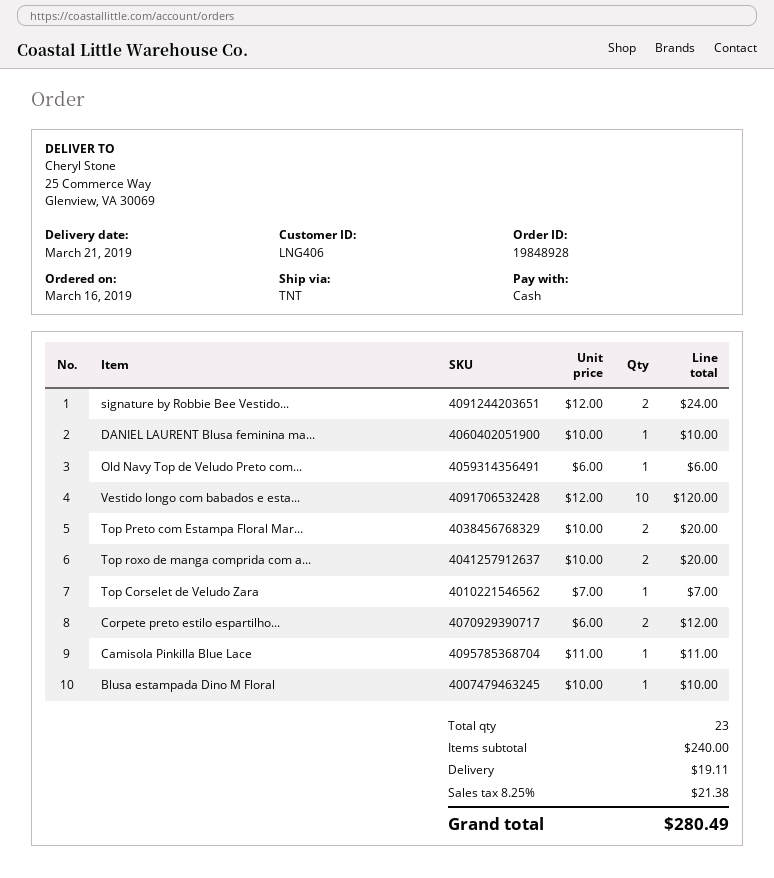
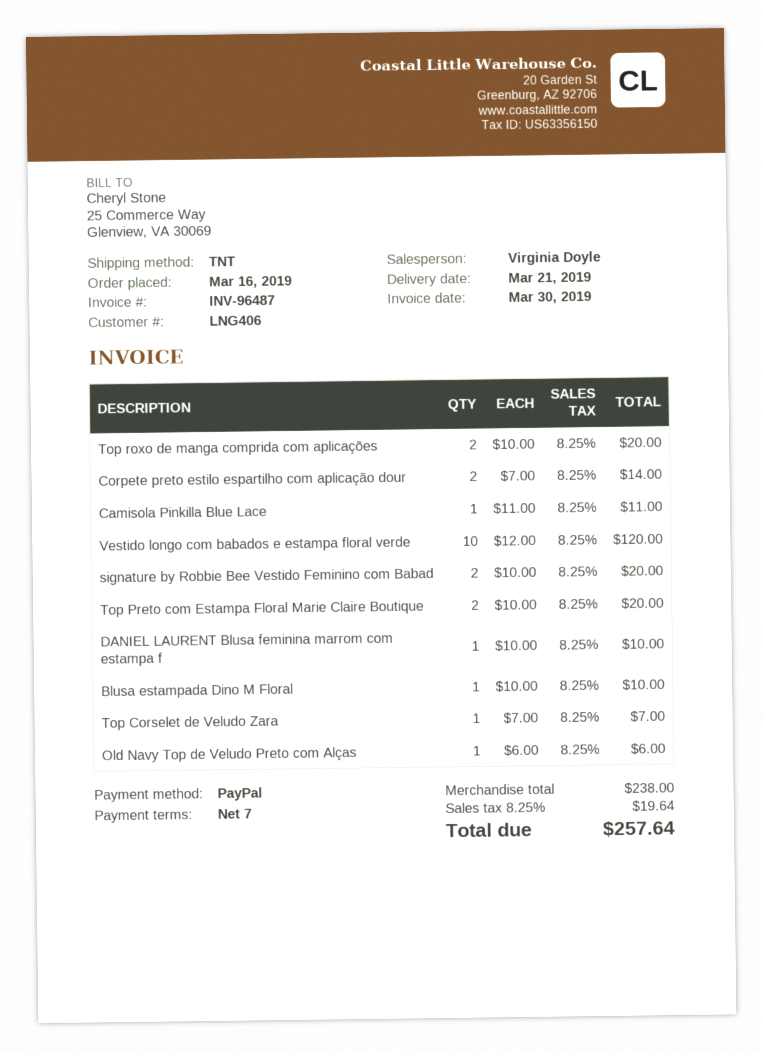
payment method: cash -> PayPal
signature by Robbie Bee Vestido...: 2 x 12.00 = 24.00 -> 2 x 10.00 = 20.00
Corpete preto estilo espartilho...: 2 x 6.00 = 12.00 -> 2 x 7.00 = 14.00
subtotal: 240.00 -> 238.00
shipping: 19.11 -> none
tax: 8.25% = 21.38 -> 8.25% = 19.64
total: 280.49 -> 257.64

